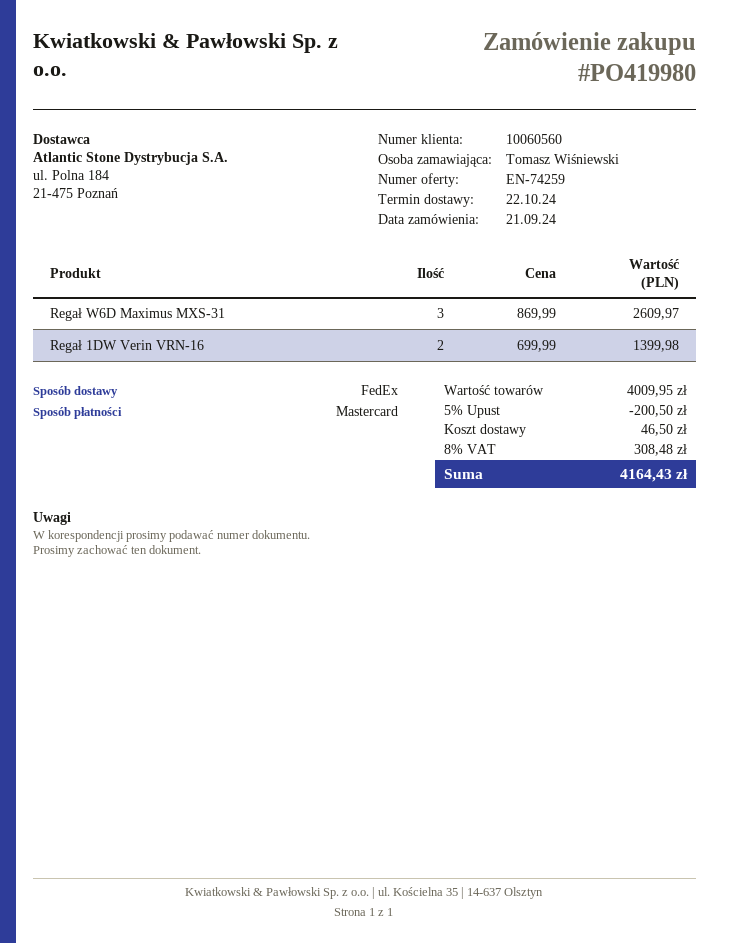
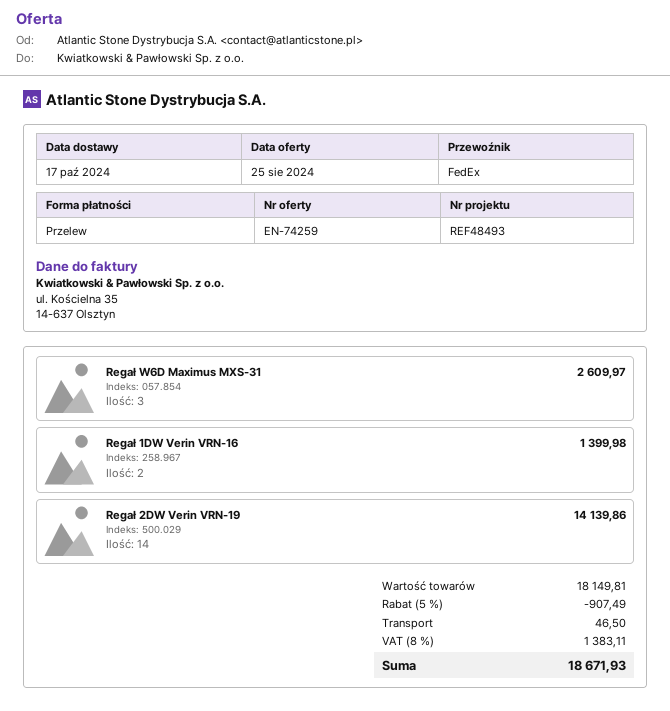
delivery date: 2024-10-22 -> 2024-10-17
payment method: Mastercard -> bank transfer
Regał 2DW Verin VRN-19: none -> 14 for 14139.86
subtotal: 4009.95 -> 18149.81
discount: 5% = 200.50 -> 5% = 907.49
tax: 8% = 308.48 -> 8% = 1383.11
total: 4164.43 -> 18671.93

